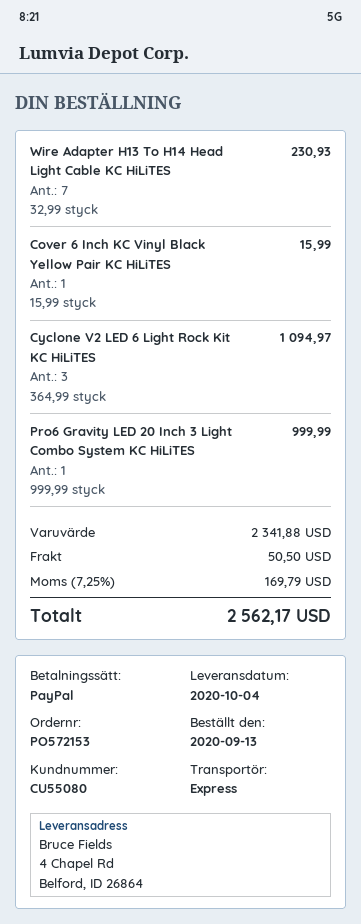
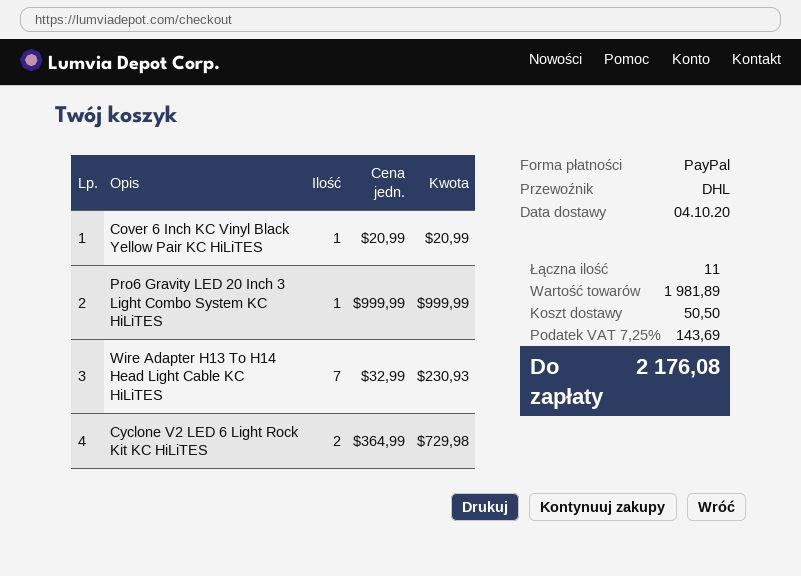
shipping method: express -> DHL
Cover 6 Inch KC Vinyl Black Yellow Pair KC HiLiTES: 1 x 15.99 = 15.99 -> 1 x 20.99 = 20.99
Cyclone V2 LED 6 Light Rock Kit KC HiLiTES: 3 x 364.99 = 1094.97 -> 2 x 364.99 = 729.98
subtotal: 2341.88 -> 1981.89
tax: 7.25% = 169.79 -> 7.25% = 143.69
total: 2562.17 -> 2176.08

